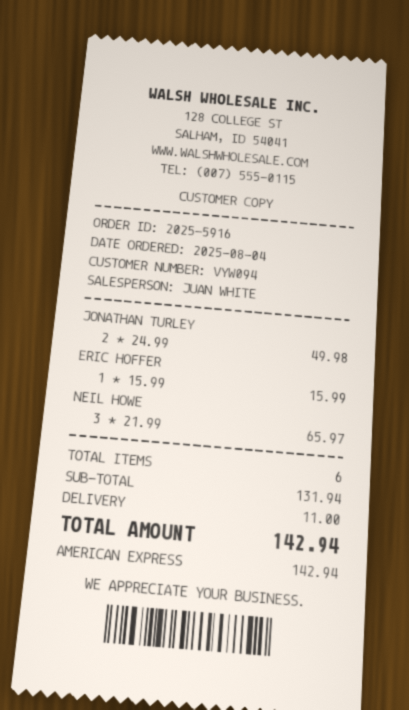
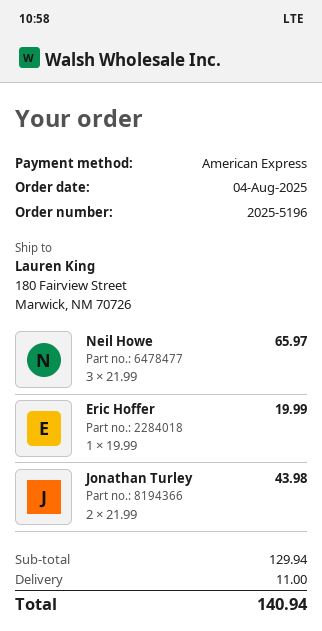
order number: 2025-5916 -> 2025-5196
JONATHAN TURLEY: 2 x 24.99 = 49.98 -> 2 x 21.99 = 43.98
ERIC HOFFER: 1 x 15.99 = 15.99 -> 1 x 19.99 = 19.99
subtotal: 131.94 -> 129.94
total: 142.94 -> 140.94

